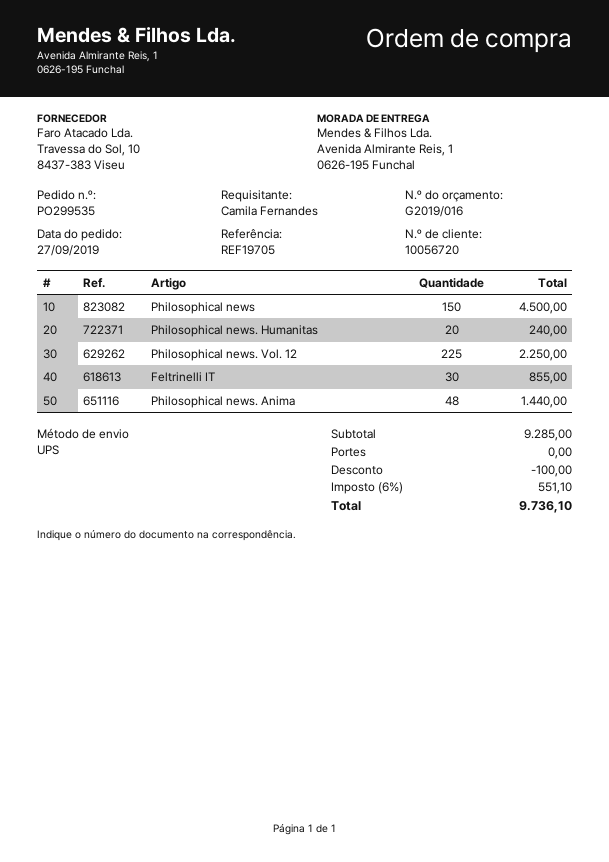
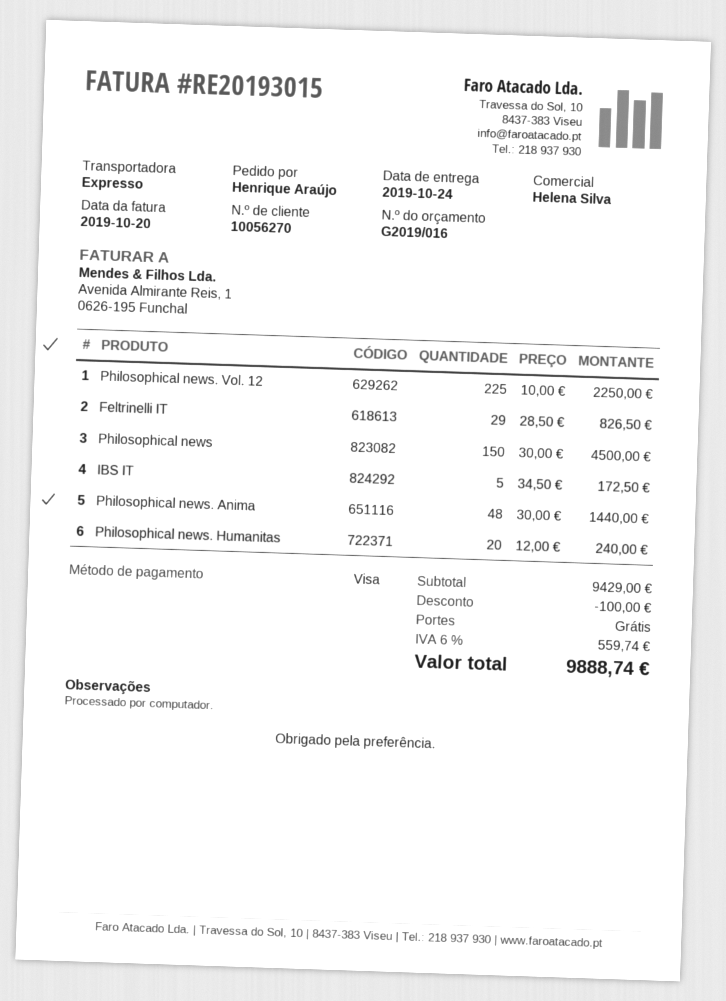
customer number: 10056720 -> 10056270
ordered by: Camila Fernandes -> Henrique Araújo
shipping method: UPS -> express
Feltrinelli IT: 30 for 855.00 -> 29 for 826.50
IBS IT: none -> 5 for 172.50
subtotal: 9285.00 -> 9429.00
tax: 6% = 551.10 -> 6% = 559.74
total: 9736.10 -> 9888.74

